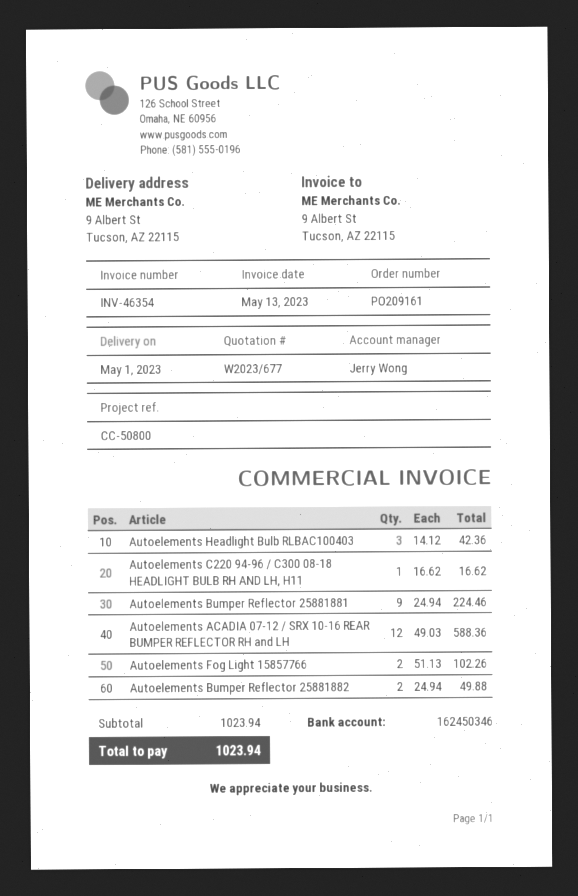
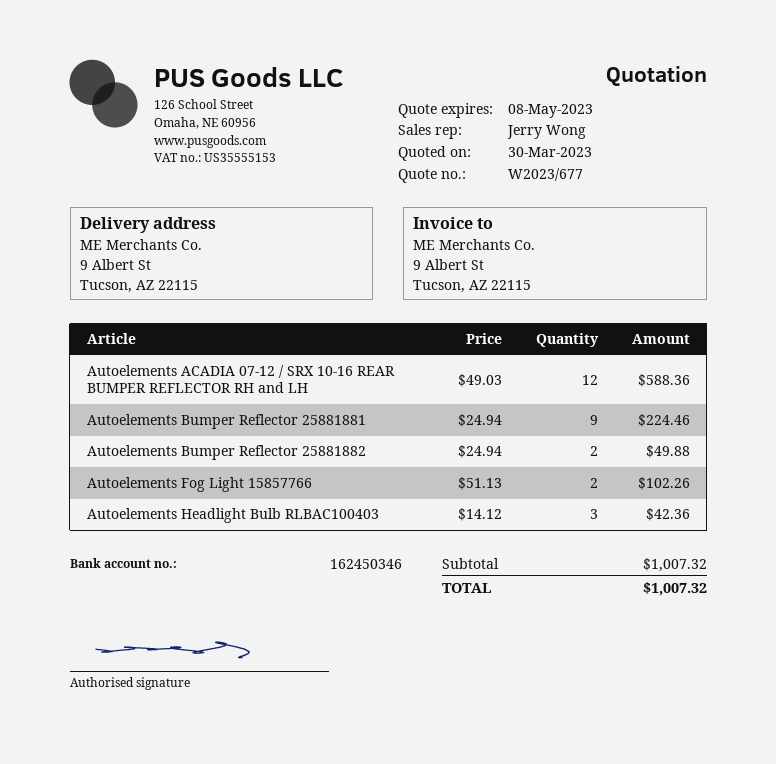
Autoelements C220 94-96 / C300 08-18 HEADLIGHT BULB RH AND LH, H11: 1 x 16.62 = 16.62 -> none
subtotal: 1023.94 -> 1007.32
total: 1023.94 -> 1007.32

